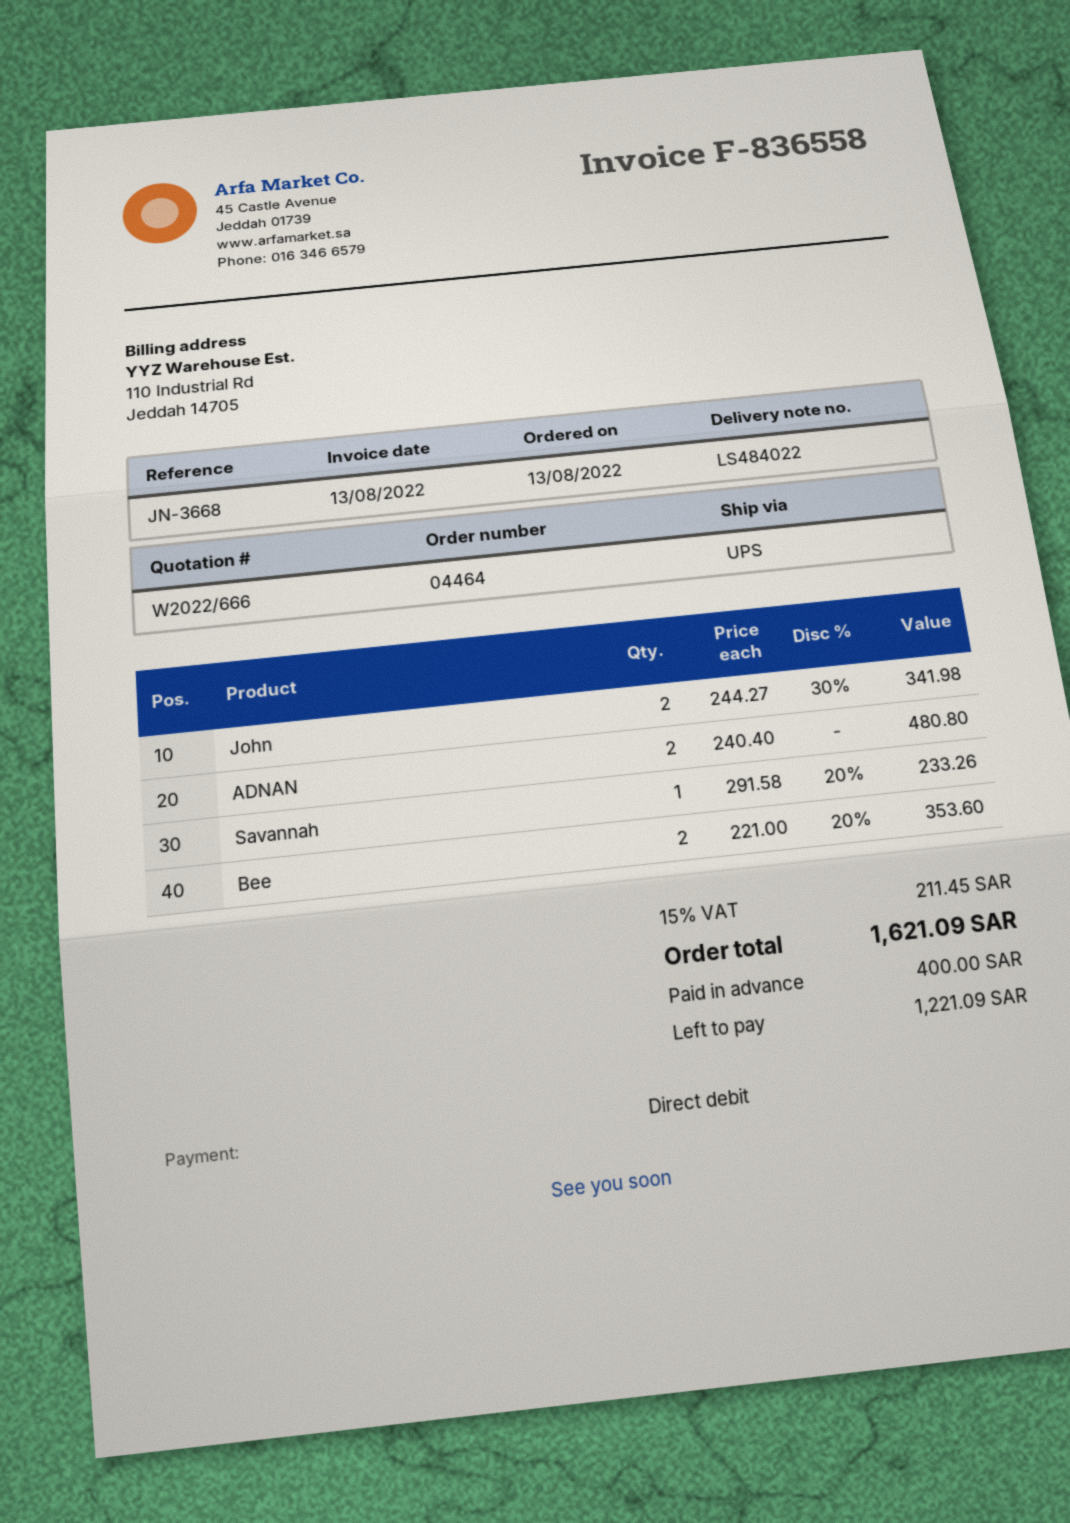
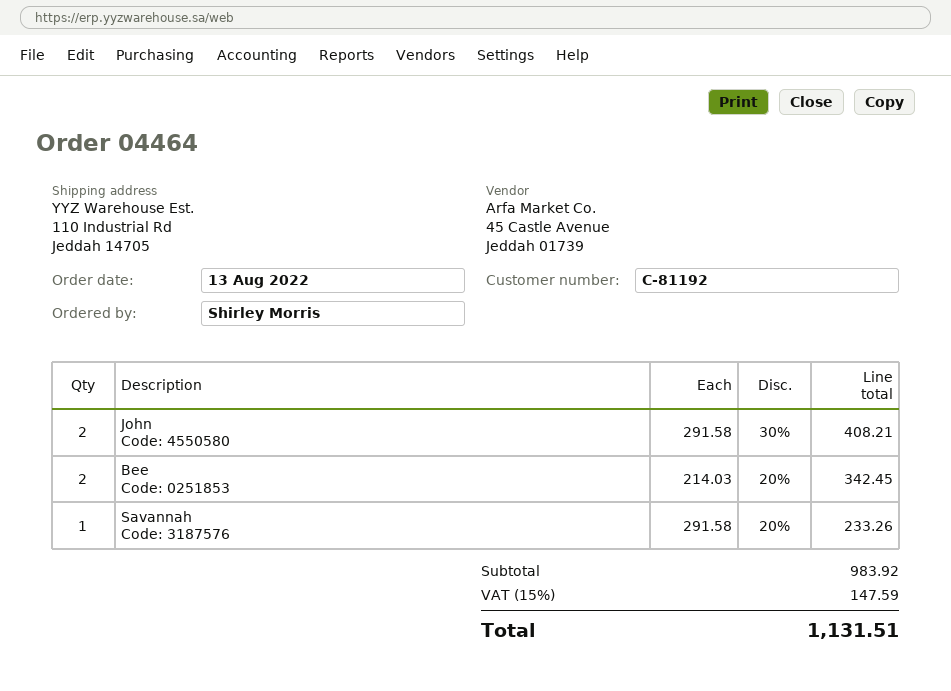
John: 2 x 244.27 - 30% = 341.98 -> 2 x 291.58 - 30% = 408.21
ADNAN: 2 x 240.40 = 480.80 -> none
Bee: 2 x 221.00 - 20% = 353.60 -> 2 x 214.03 - 20% = 342.45
tax: 15% = 211.45 -> 15% = 147.59
total: 1621.09 -> 1131.51

